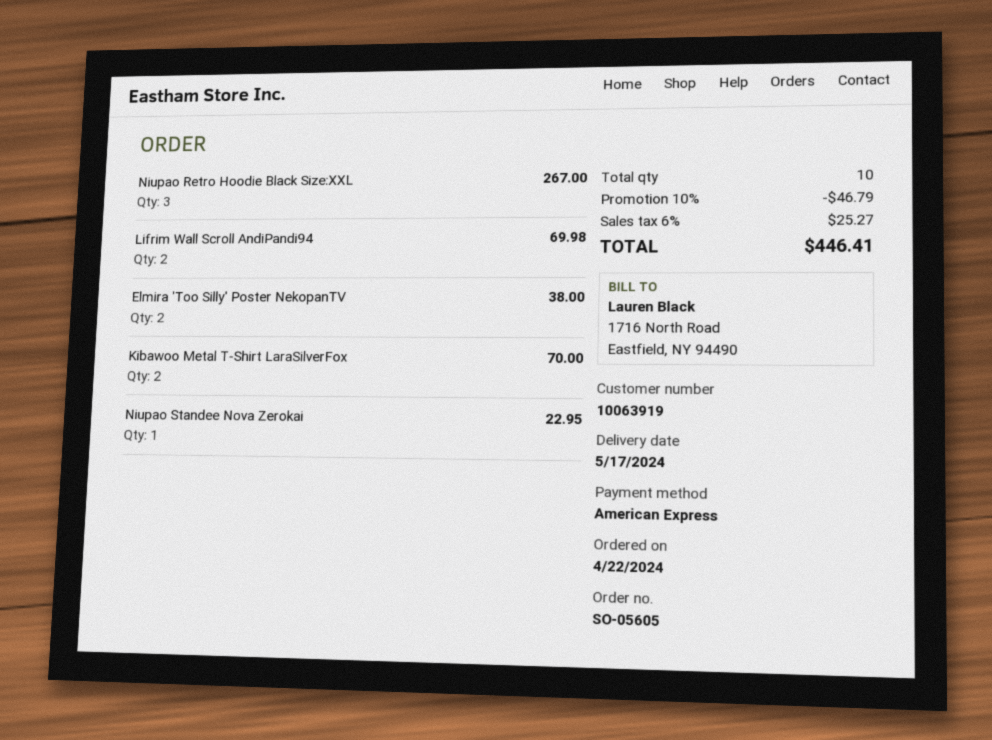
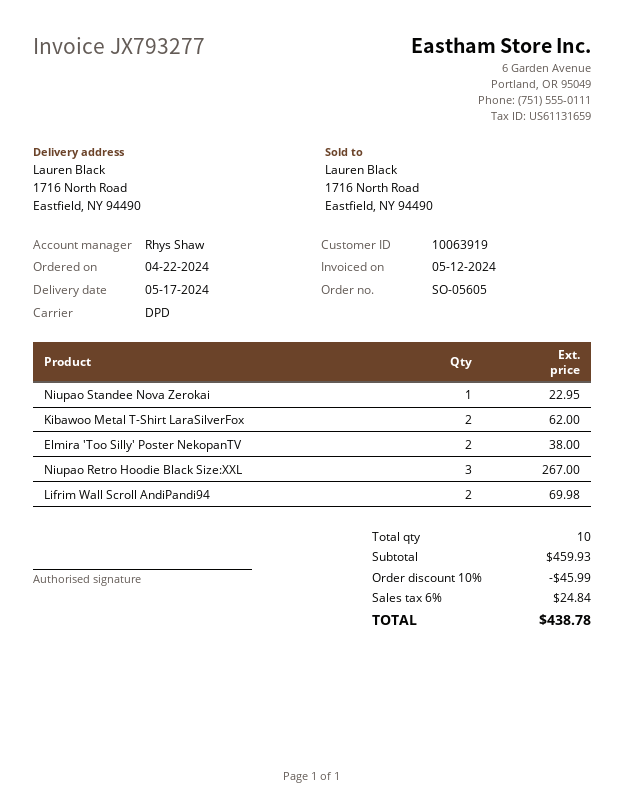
Kibawoo Metal T-Shirt LaraSilverFox: 2 for 70.00 -> 2 for 62.00
discount: 10% = 46.79 -> 10% = 45.99
tax: 6% = 25.27 -> 6% = 24.84
total: 446.41 -> 438.78

